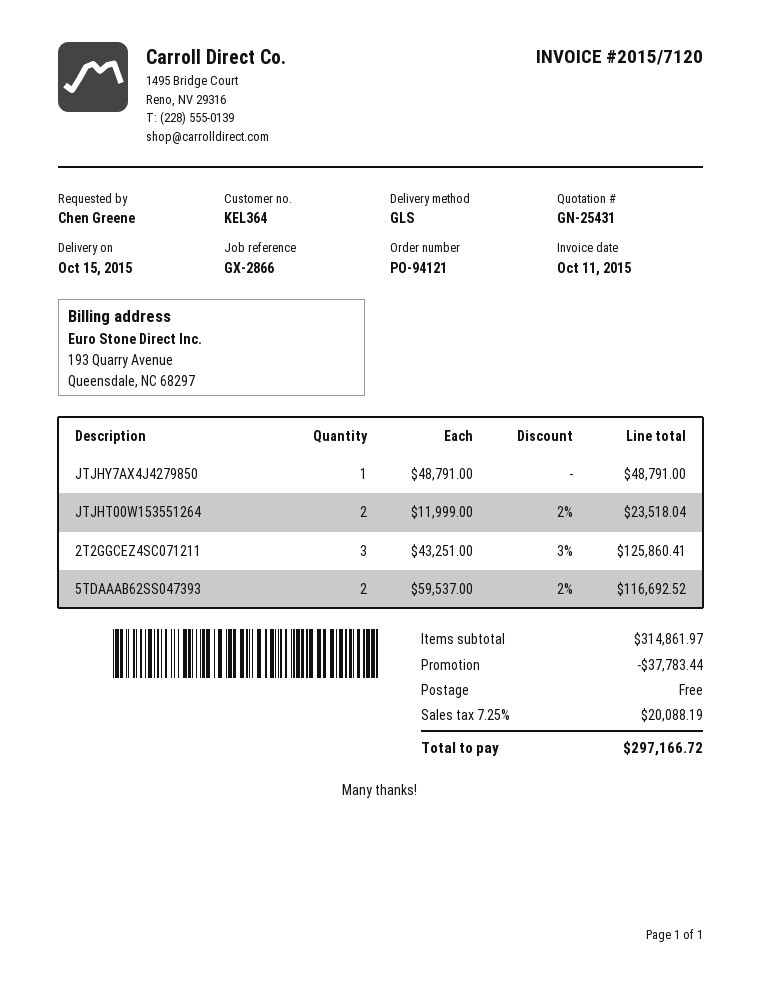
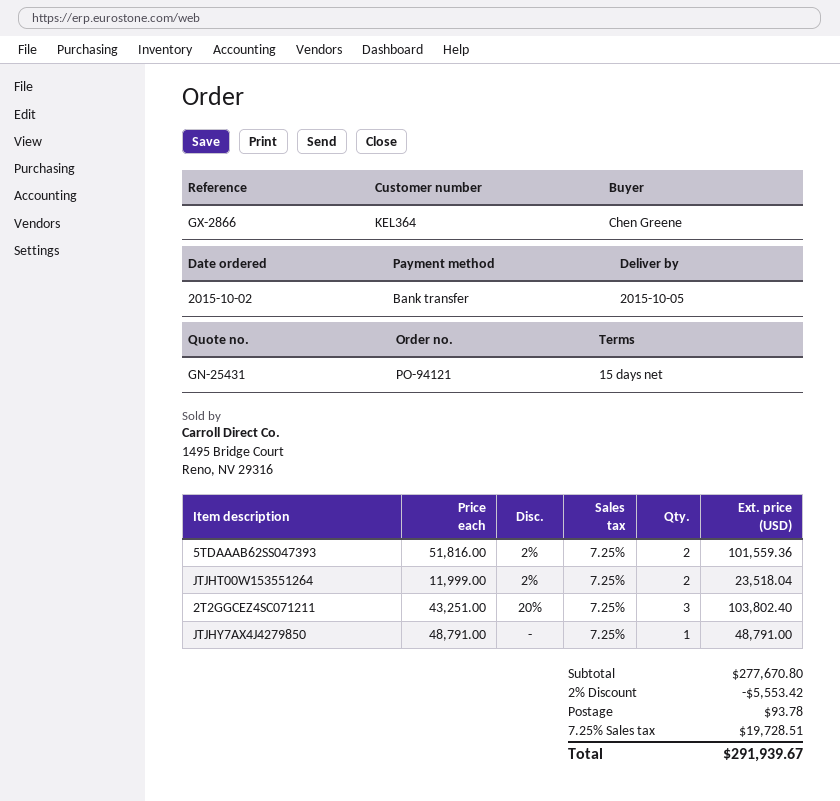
delivery date: 2015-10-15 -> 2015-10-05
2T2GGCEZ4SC071211: 3 x 43251.00 - 3% = 125860.41 -> 3 x 43251.00 - 20% = 103802.40
5TDAAAB62SS047393: 2 x 59537.00 - 2% = 116692.52 -> 2 x 51816.00 - 2% = 101559.36
subtotal: 314861.97 -> 277670.80
discount: 37783.44 -> 5553.42
shipping: 0.00 -> 93.78
tax: 7.25% = 20088.19 -> 7.25% = 19728.51
total: 297166.72 -> 291939.67

